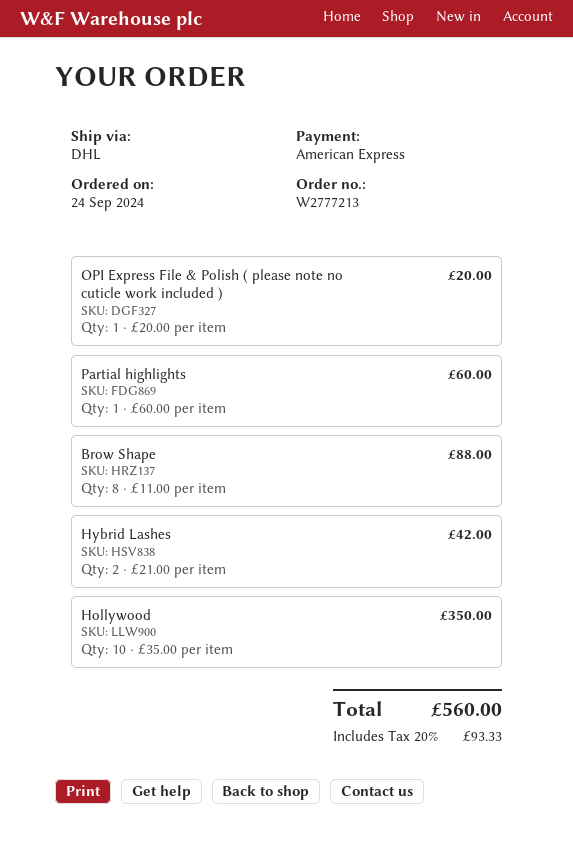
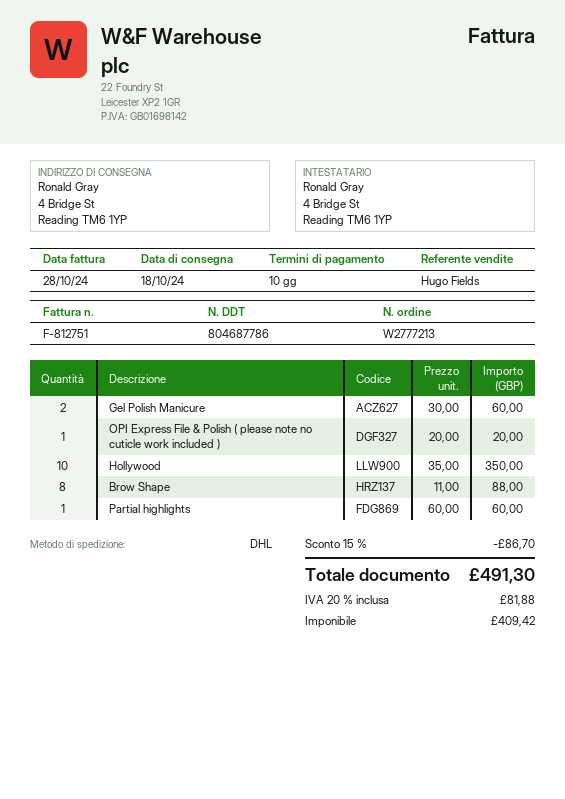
Hybrid Lashes: 2 x 21.00 = 42.00 -> none
Gel Polish Manicure: none -> 2 x 30.00 = 60.00
discount: none -> 15% = 86.70
tax: 20% = 93.33 -> 20% = 81.88
total: 560.00 -> 491.30

